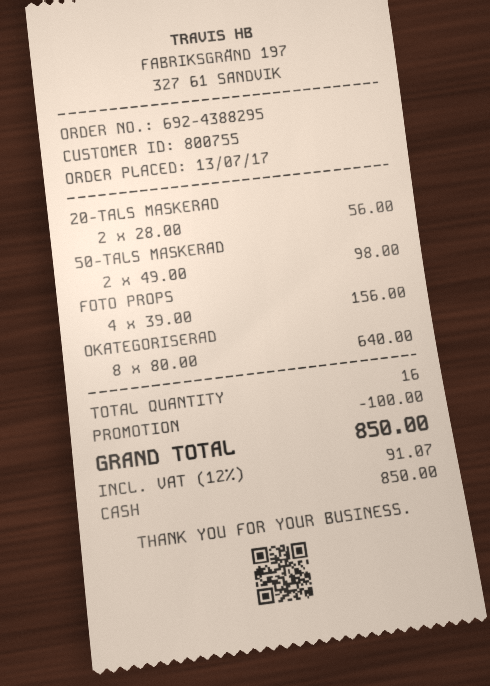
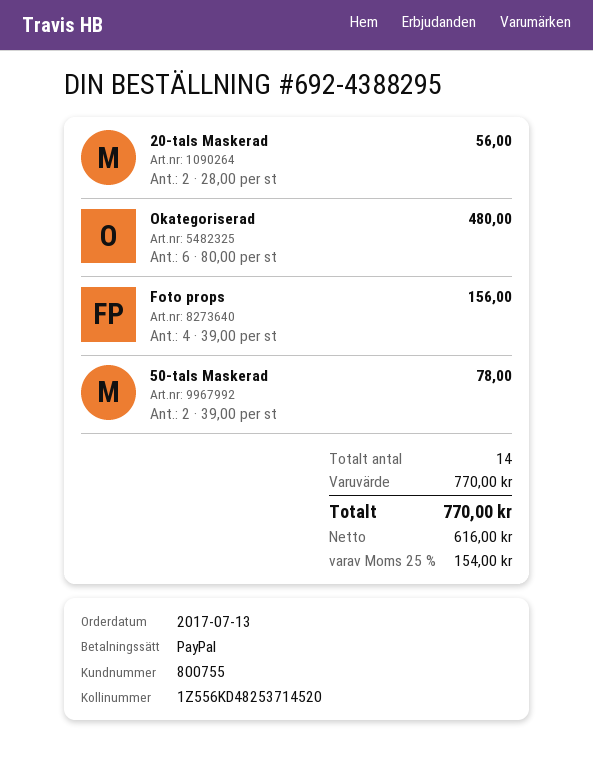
payment method: cash -> PayPal
50-TALS MASKERAD: 2 x 49.00 = 98.00 -> 2 x 39.00 = 78.00
OKATEGORISERAD: 8 x 80.00 = 640.00 -> 6 x 80.00 = 480.00
total quantity: 16 -> 14
discount: 100.00 -> none
tax: 12% = 91.07 -> 25% = 154.00
total: 850.00 -> 770.00

